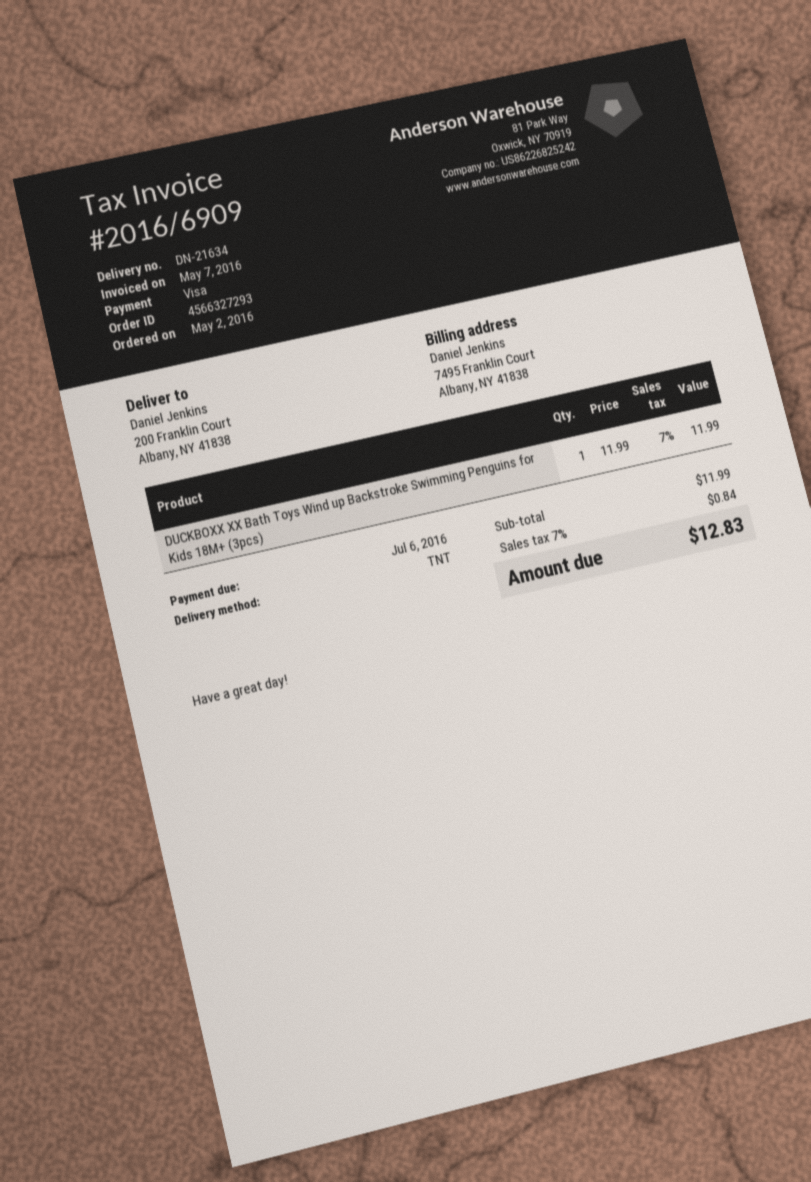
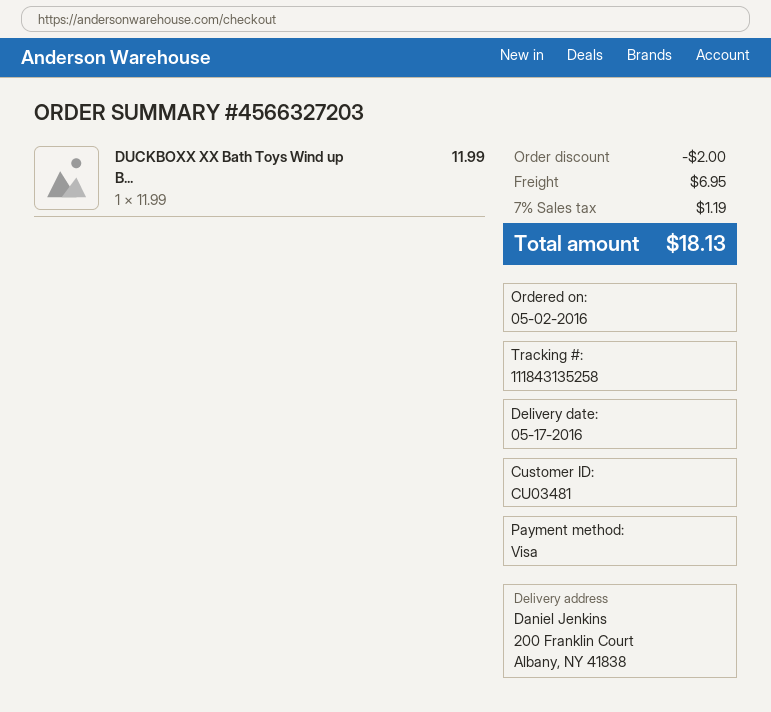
order number: 4566327293 -> 4566327203
discount: none -> 2.00
shipping: none -> 6.95
tax: 7% = 0.84 -> 7% = 1.19
total: 12.83 -> 18.13

